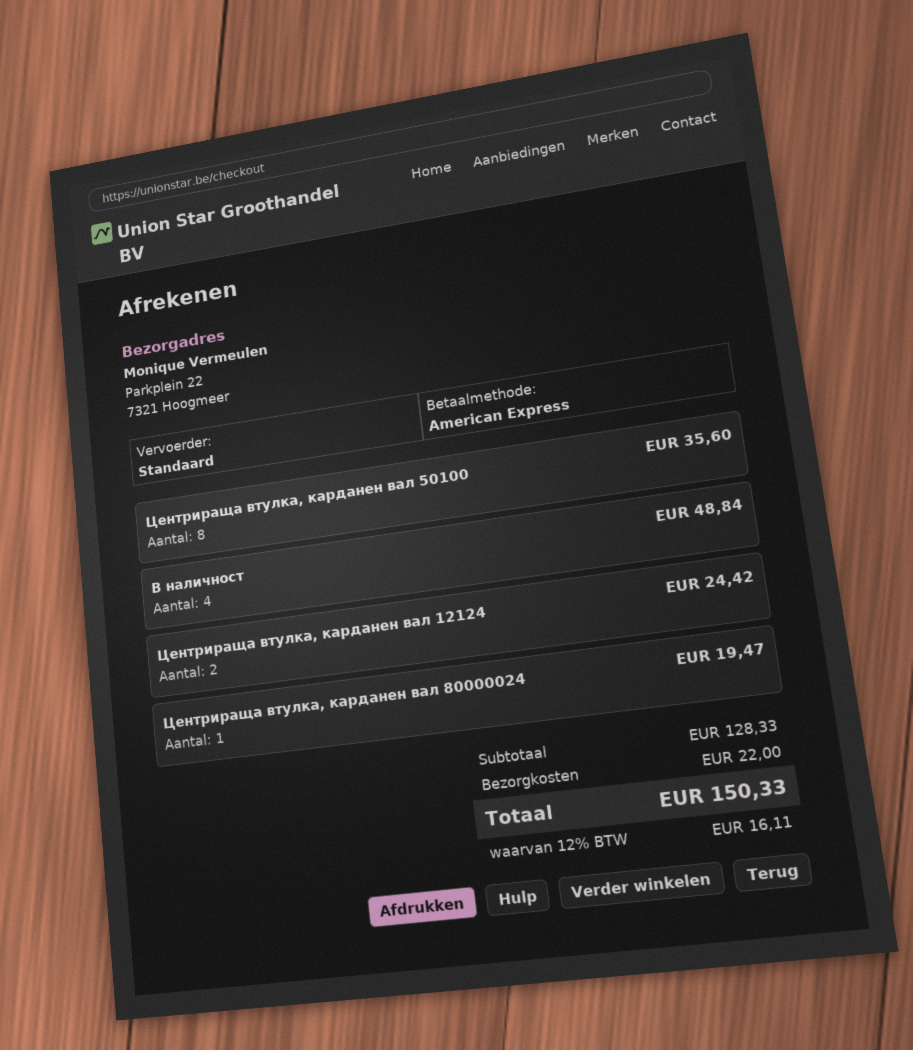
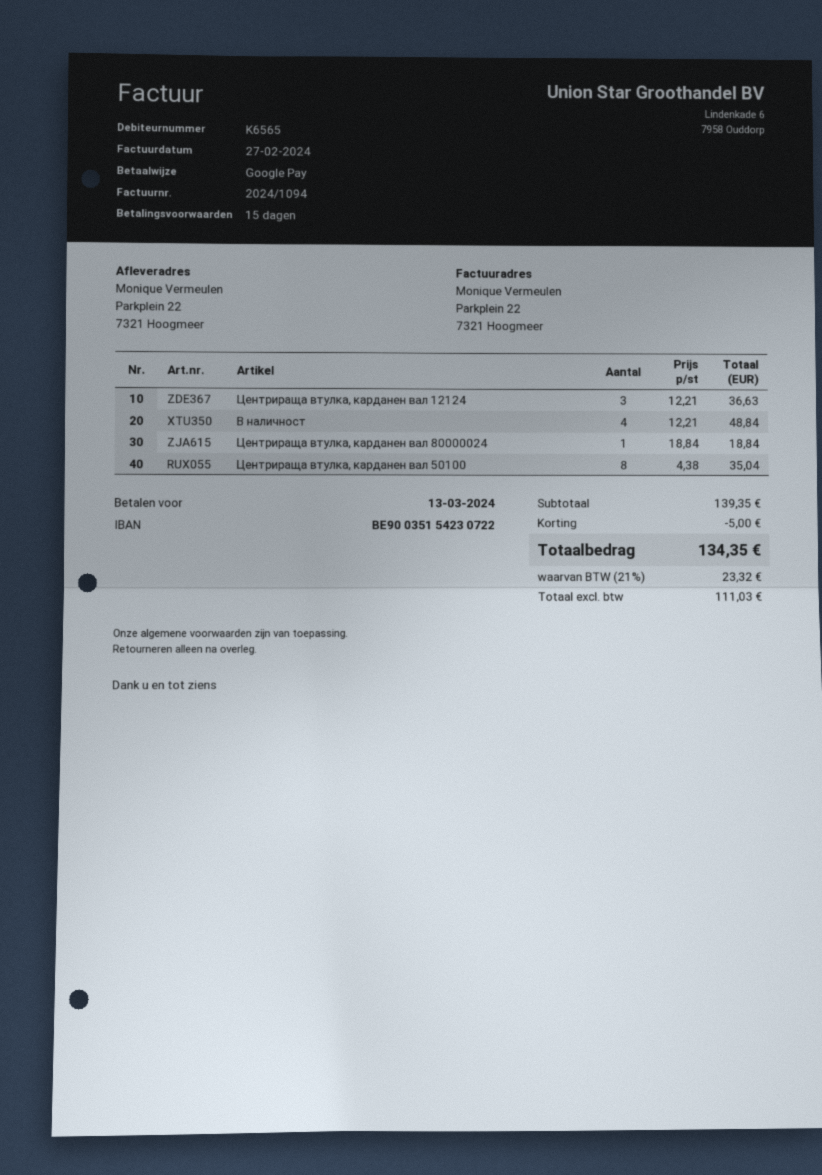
payment method: American Express -> Google Pay
Центрираща втулка, карданен вал 50100: 8 for 35.60 -> 8 for 35.04
Центрираща втулка, карданен вал 12124: 2 for 24.42 -> 3 for 36.63
Центрираща втулка, карданен вал 80000024: 1 for 19.47 -> 1 for 18.84
subtotal: 128.33 -> 139.35
discount: none -> 5.00
shipping: 22.00 -> none
tax: 12% = 16.11 -> 21% = 23.32
total: 150.33 -> 134.35

